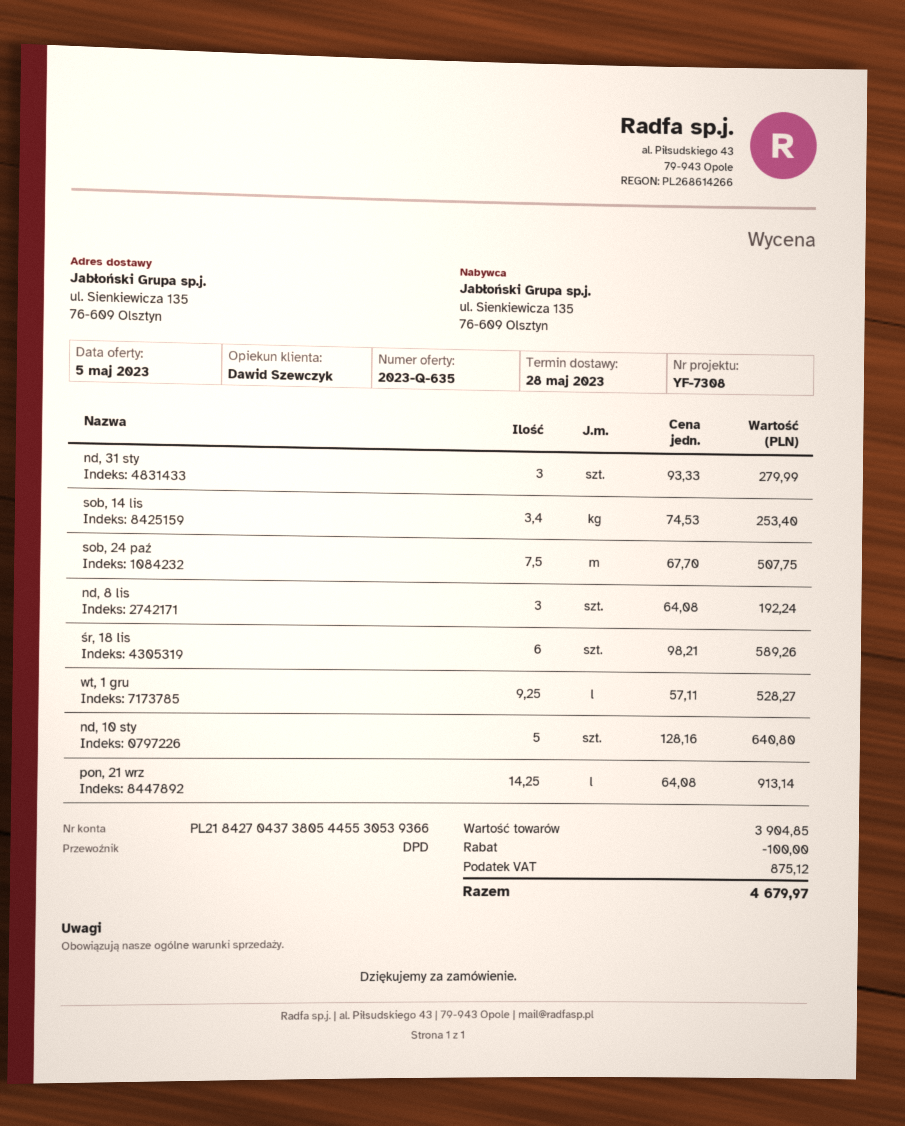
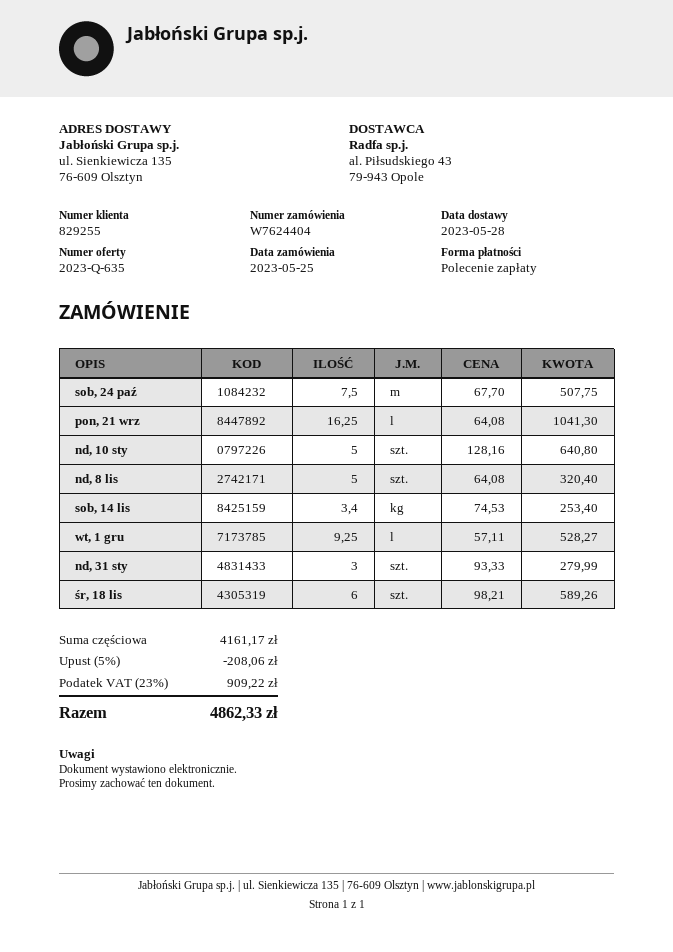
nd, 8 lis: 3 x 64.08 = 192.24 -> 5 x 64.08 = 320.40
pon, 21 wrz: 14.25 x 64.08 = 913.14 -> 16.25 x 64.08 = 1041.30
subtotal: 3904.85 -> 4161.17
discount: 100.00 -> 208.06
tax: 875.12 -> 909.22
total: 4679.97 -> 4862.33

